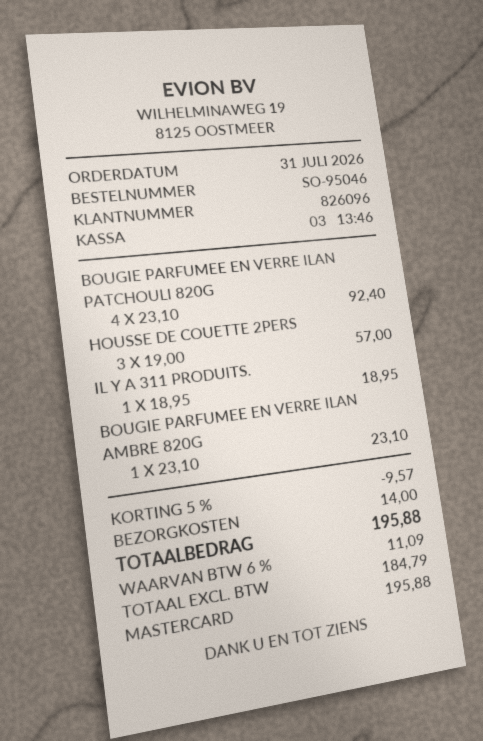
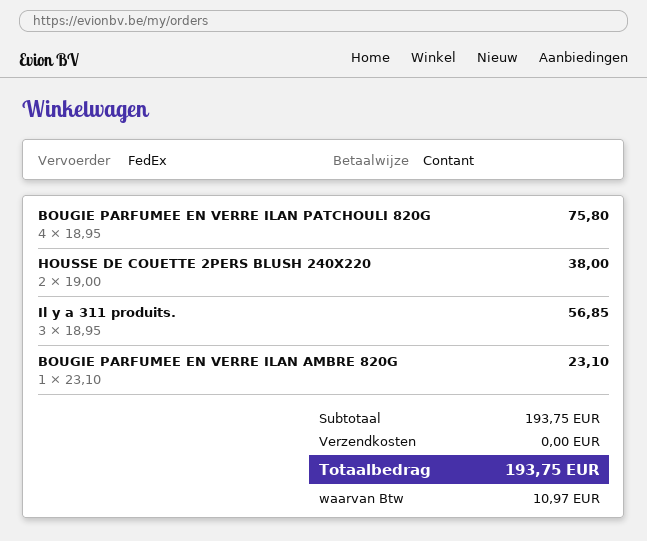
payment method: Mastercard -> cash
BOUGIE PARFUMEE EN VERRE ILAN PATCHOULI 820G: 4 x 23.10 = 92.40 -> 4 x 18.95 = 75.80
HOUSSE DE COUETTE 2PERS: 3 x 19.00 = 57.00 -> 2 x 19.00 = 38.00
IL Y A 311 PRODUITS.: 1 x 18.95 = 18.95 -> 3 x 18.95 = 56.85
discount: 5% = 9.57 -> none
shipping: 14.00 -> 0.00
tax: 11.09 -> 10.97
total: 195.88 -> 193.75

